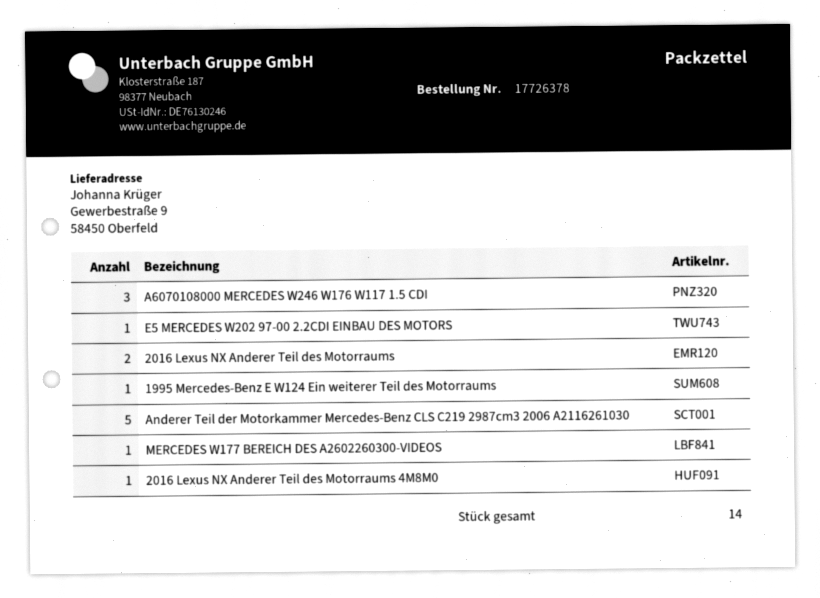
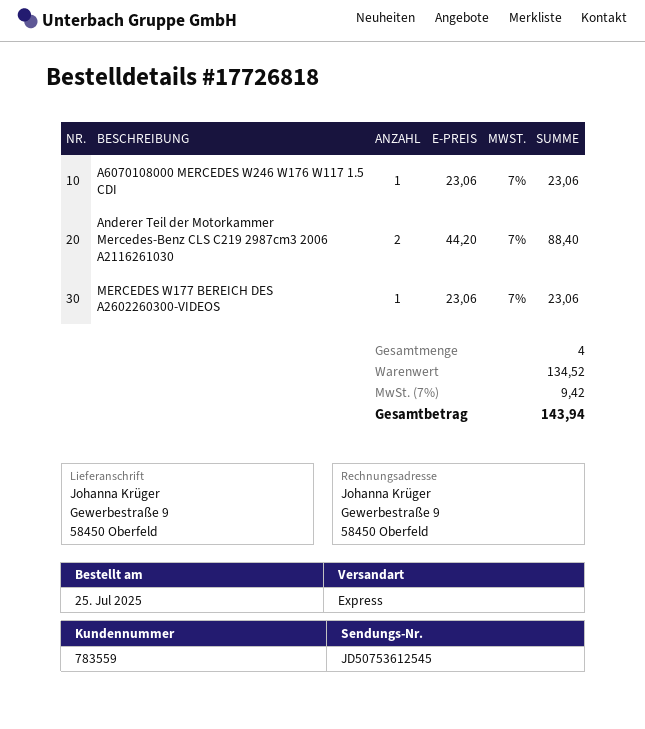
order number: 17726378 -> 17726818
A6070108000 MERCEDES W246 W176 W117 1.5 CDI: 3 -> 1
E5 MERCEDES W202 97-00 2.2CDI EINBAU DES MOTORS: 1 -> none
2016 Lexus NX Anderer Teil des Motorraums: 2 -> none
1995 Mercedes-Benz E W124 Ein weiterer Teil des Motorraums: 1 -> none
Anderer Teil der Motorkammer Mercedes-Benz CLS C219 2987cm3 2006 A2116261030: 5 -> 2
2016 Lexus NX Anderer Teil des Motorraums 4M8M0: 1 -> none
total quantity: 14 -> 4

